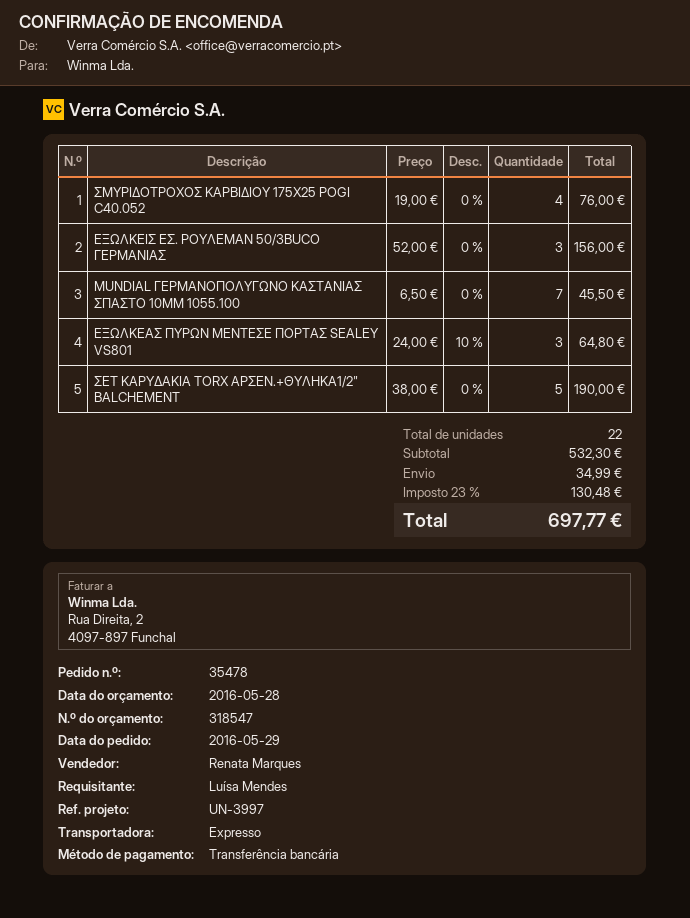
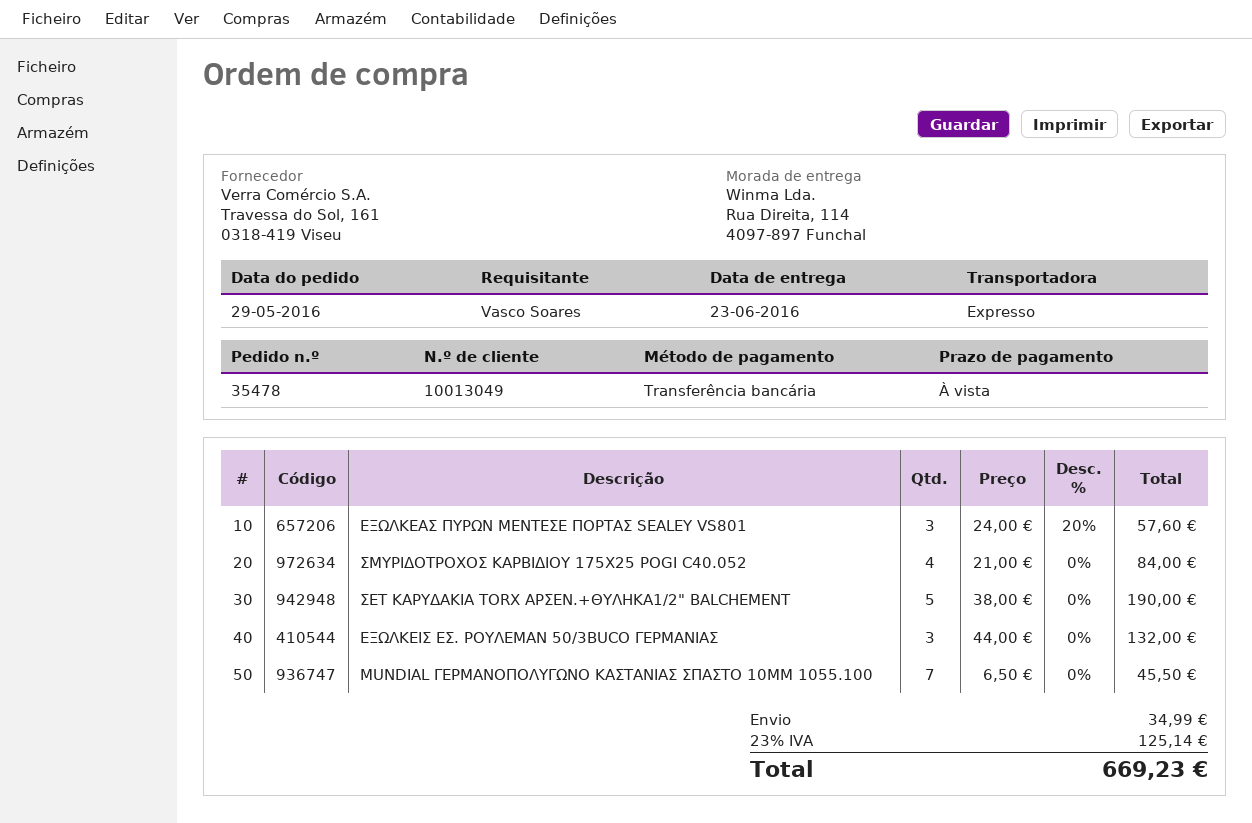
ordered by: Luísa Mendes -> Vasco Soares
ΣΜΥΡΙΔΟΤΡΟΧΟΣ ΚΑΡΒΙΔΙΟΥ 175Χ25 POGI C40.052: 4 x 19.00 = 76.00 -> 4 x 21.00 = 84.00
ΕΞΩΛΚΕΙΣ ΕΣ. ΡΟΥΛΕΜΑΝ 50/3BUCO ΓΕΡΜΑΝΙΑΣ: 3 x 52.00 = 156.00 -> 3 x 44.00 = 132.00
ΕΞΩΛΚΕΑΣ ΠΥΡΩΝ ΜΕΝΤΕΣΕ ΠΟΡΤΑΣ SEALEY VS801: 3 x 24.00 - 10% = 64.80 -> 3 x 24.00 - 20% = 57.60
tax: 23% = 130.48 -> 23% = 125.14
total: 697.77 -> 669.23

